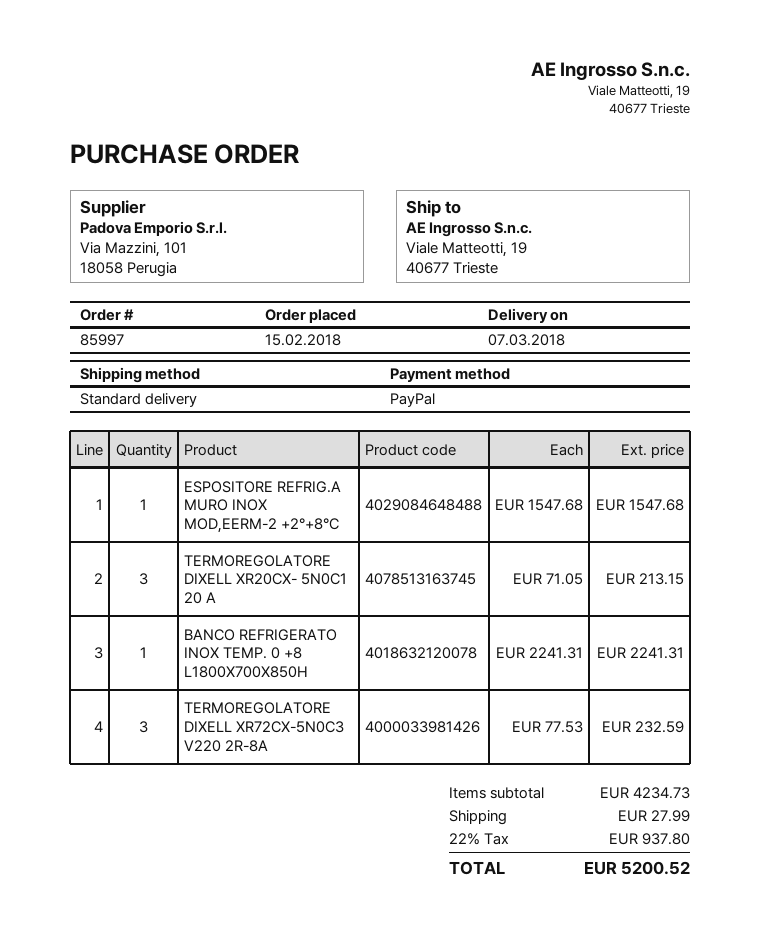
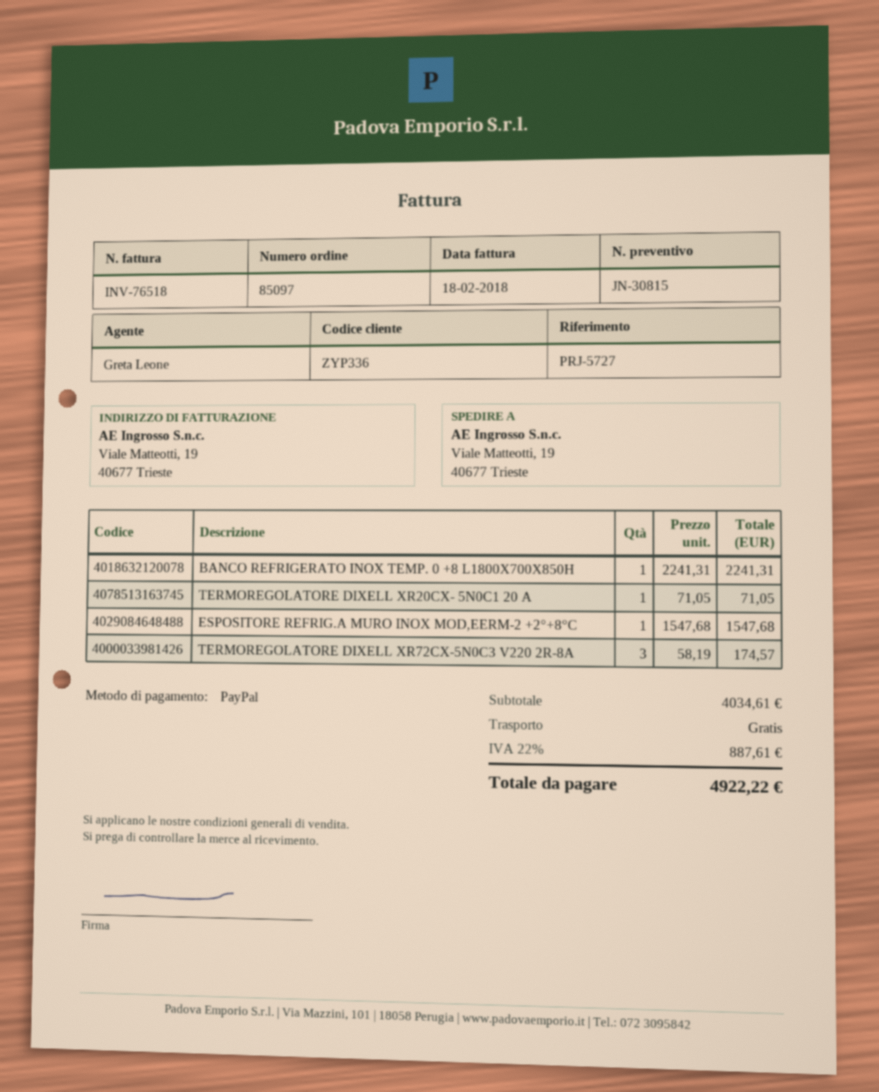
order number: 85997 -> 85097
TERMOREGOLATORE DIXELL XR20CX- 5N0C1 20 A: 3 x 71.05 = 213.15 -> 1 x 71.05 = 71.05
TERMOREGOLATORE DIXELL XR72CX-5N0C3 V220 2R-8A: 3 x 77.53 = 232.59 -> 3 x 58.19 = 174.57
subtotal: 4234.73 -> 4034.61
shipping: 27.99 -> 0.00
tax: 22% = 937.80 -> 22% = 887.61
total: 5200.52 -> 4922.22

